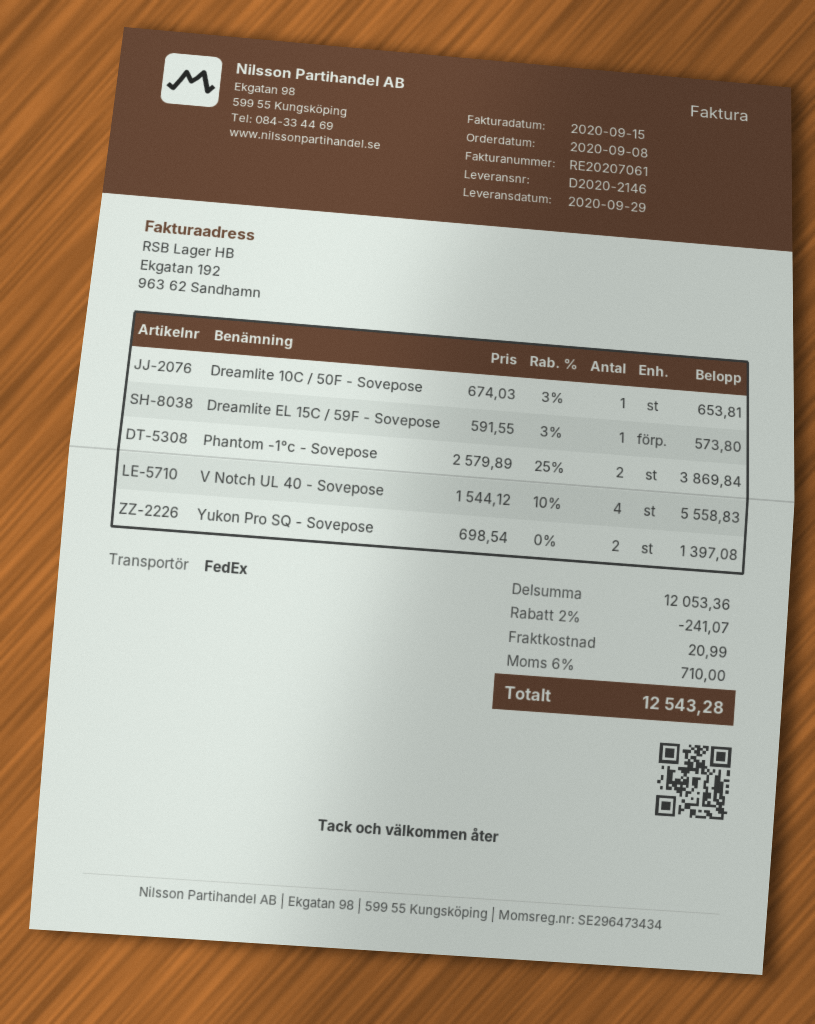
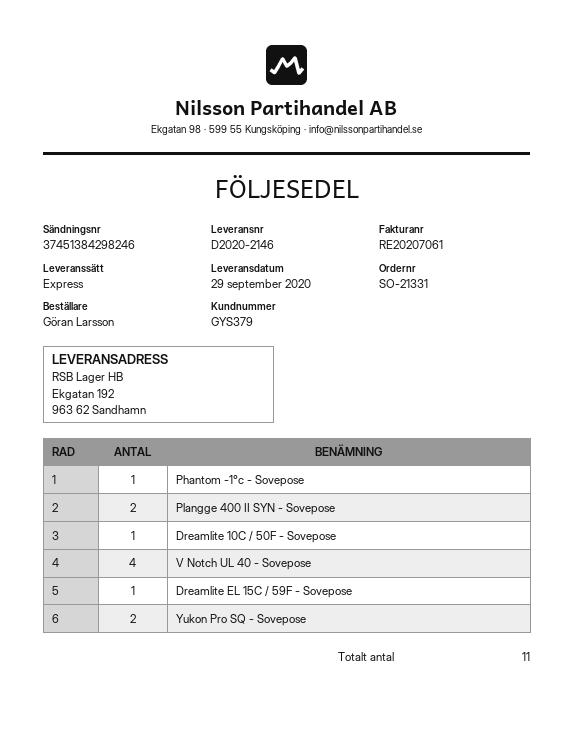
shipping method: FedEx -> express
Phantom -1°c - Sovepose: 2 -> 1
Plangge 400 II SYN - Sovepose: none -> 2

